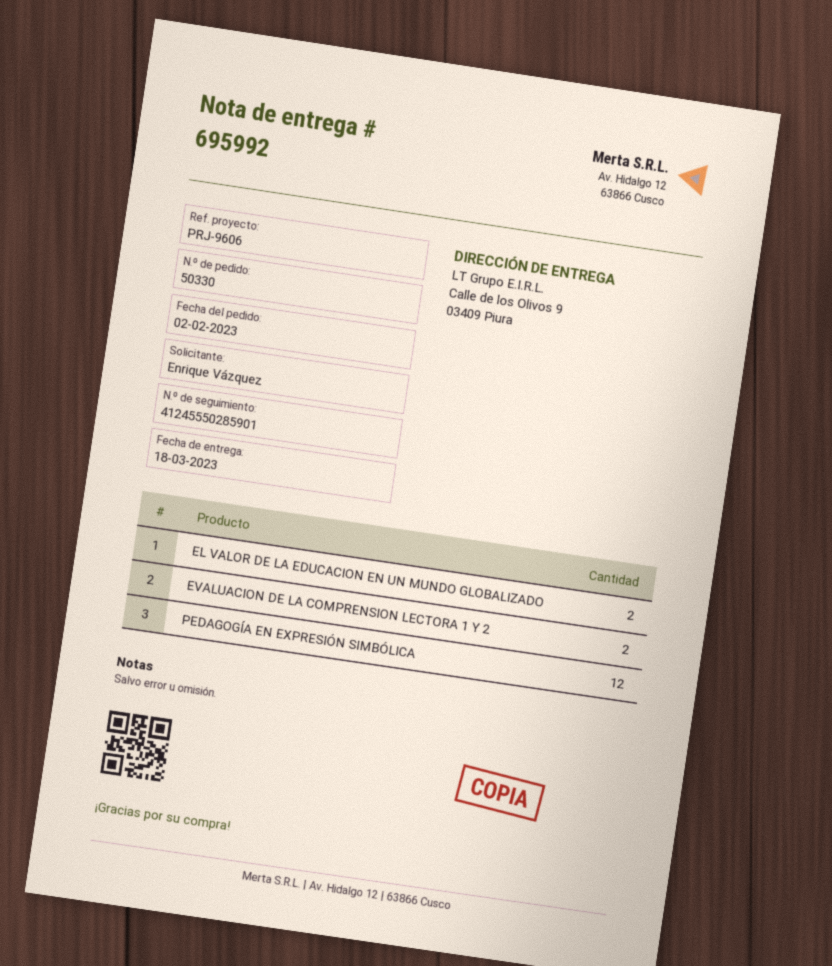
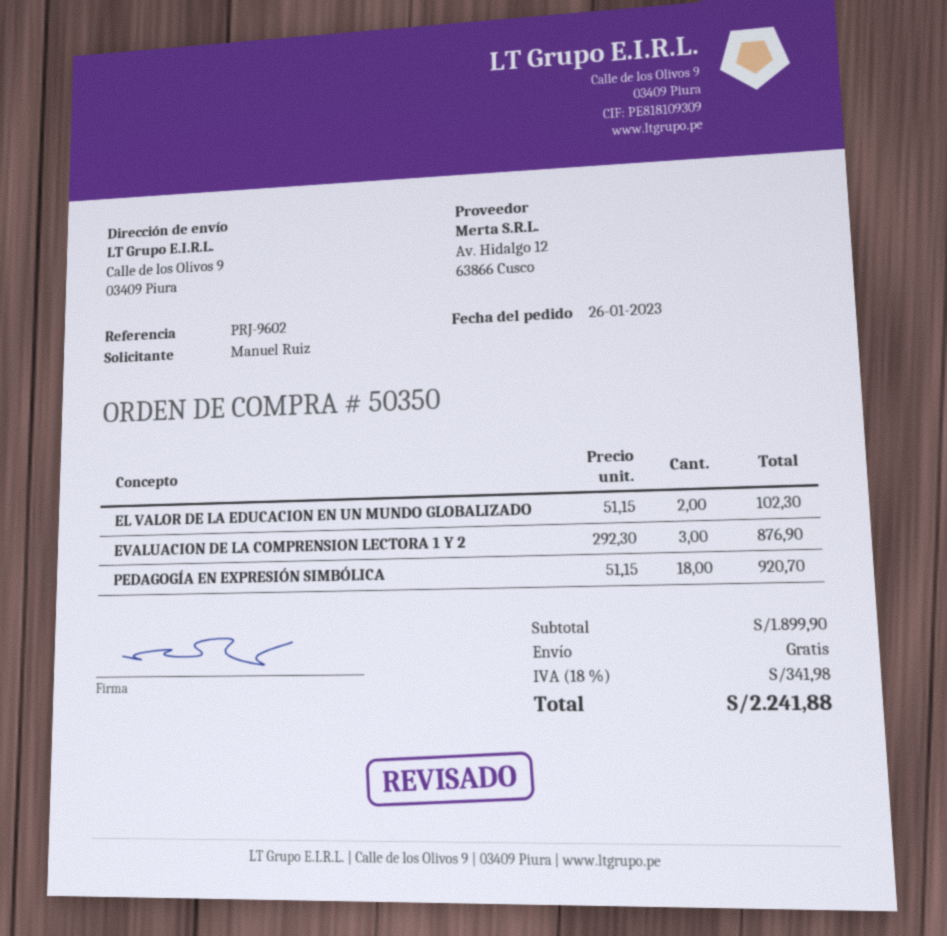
order number: 50330 -> 50350
order date: 2023-02-02 -> 2023-01-26
reference: PRJ-9606 -> PRJ-9602
ordered by: Enrique Vázquez -> Manuel Ruiz
EVALUACION DE LA COMPRENSION LECTORA 1 Y 2: 2 -> 3
PEDAGOGÍA EN EXPRESIÓN SIMBÓLICA: 12 -> 18

